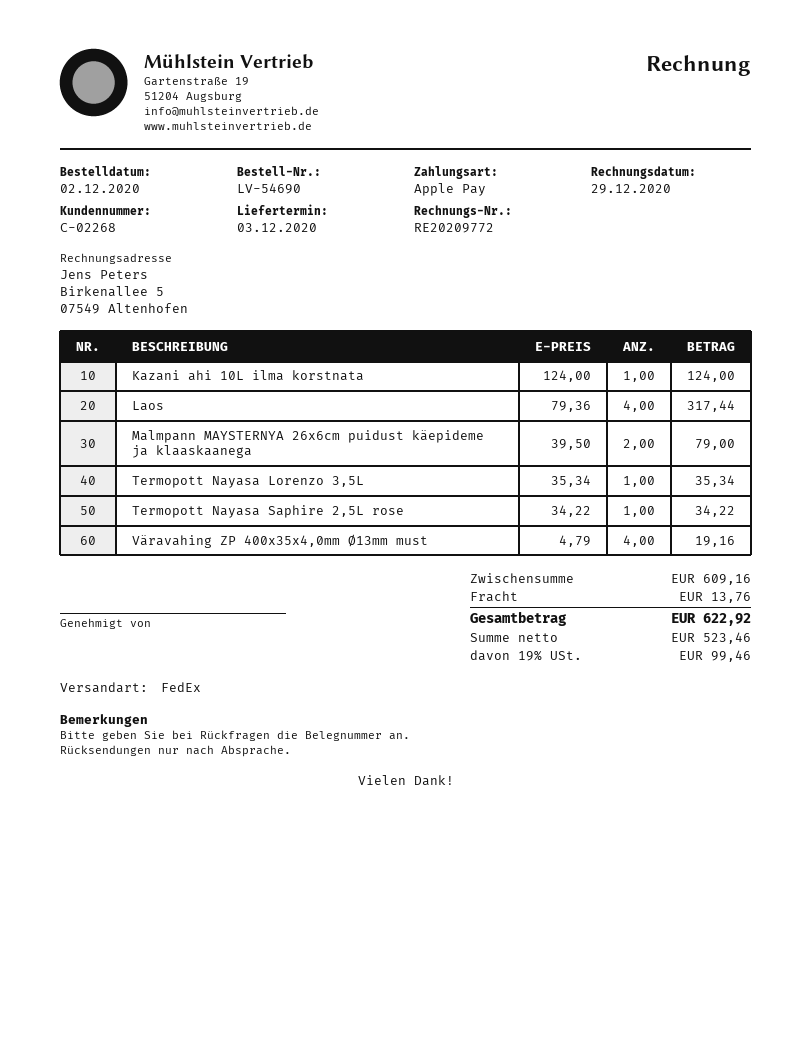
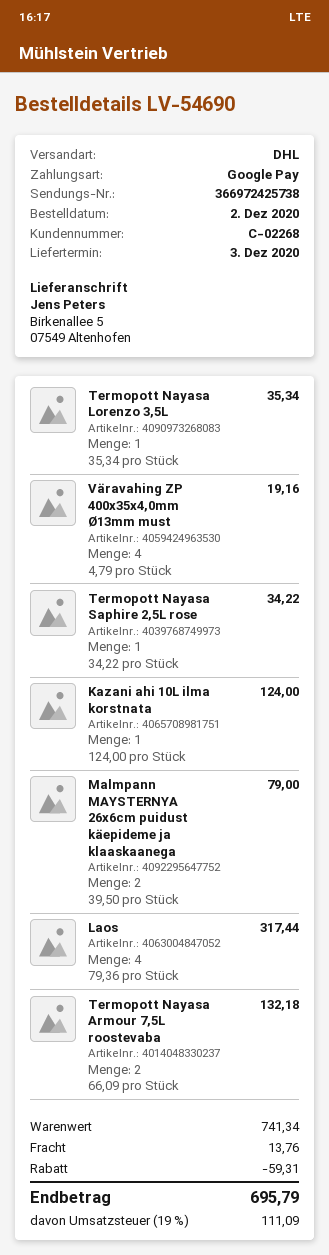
payment method: Apple Pay -> Google Pay
shipping method: FedEx -> DHL
Termopott Nayasa Armour 7,5L roostevaba: none -> 2 x 66.09 = 132.18
subtotal: 609.16 -> 741.34
discount: none -> 59.31
tax: 19% = 99.46 -> 19% = 111.09
total: 622.92 -> 695.79

